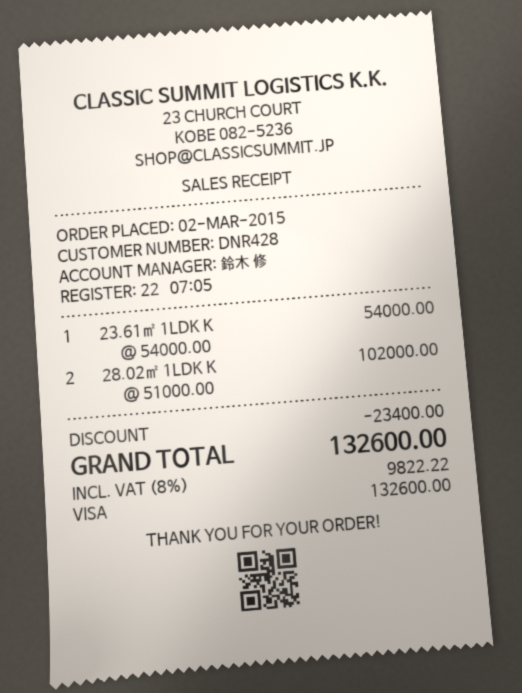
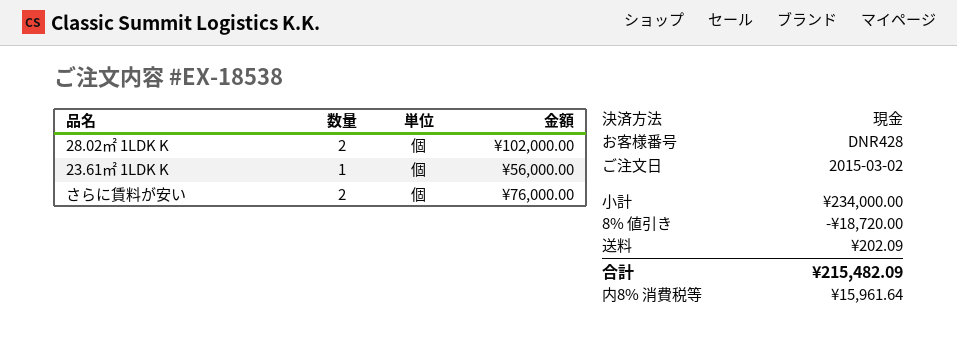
payment method: Visa -> cash
23.61㎡ 1LDK K: 1 for 54000.00 -> 1 for 56000.00
さらに賃料が安い: none -> 2 for 76000.00
discount: 23400.00 -> 18720.00
shipping: none -> 202.09
tax: 8% = 9822.22 -> 8% = 15961.64
total: 132600.00 -> 215482.09

